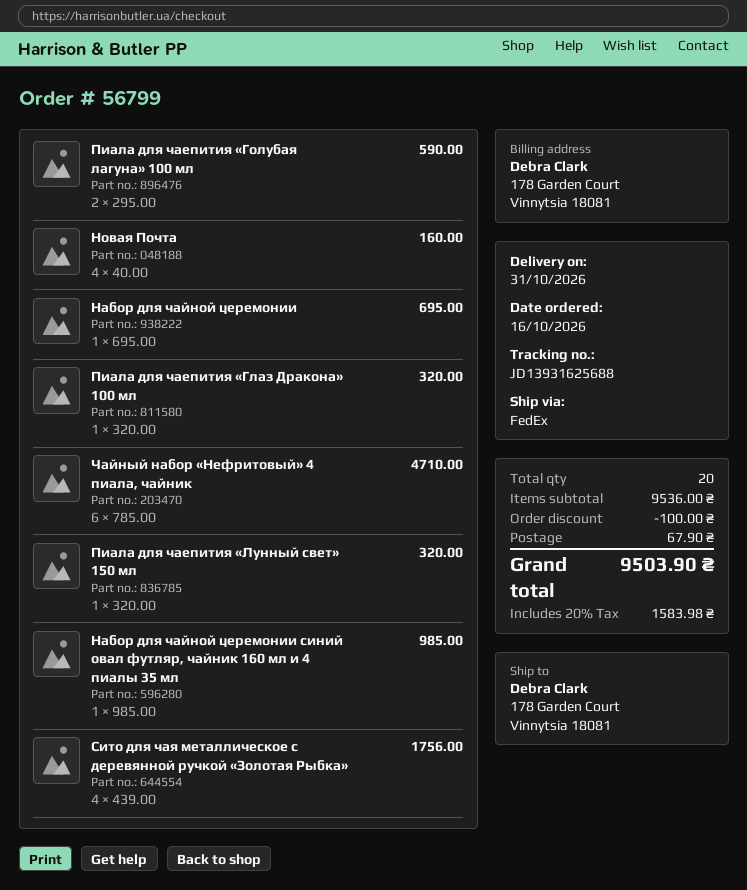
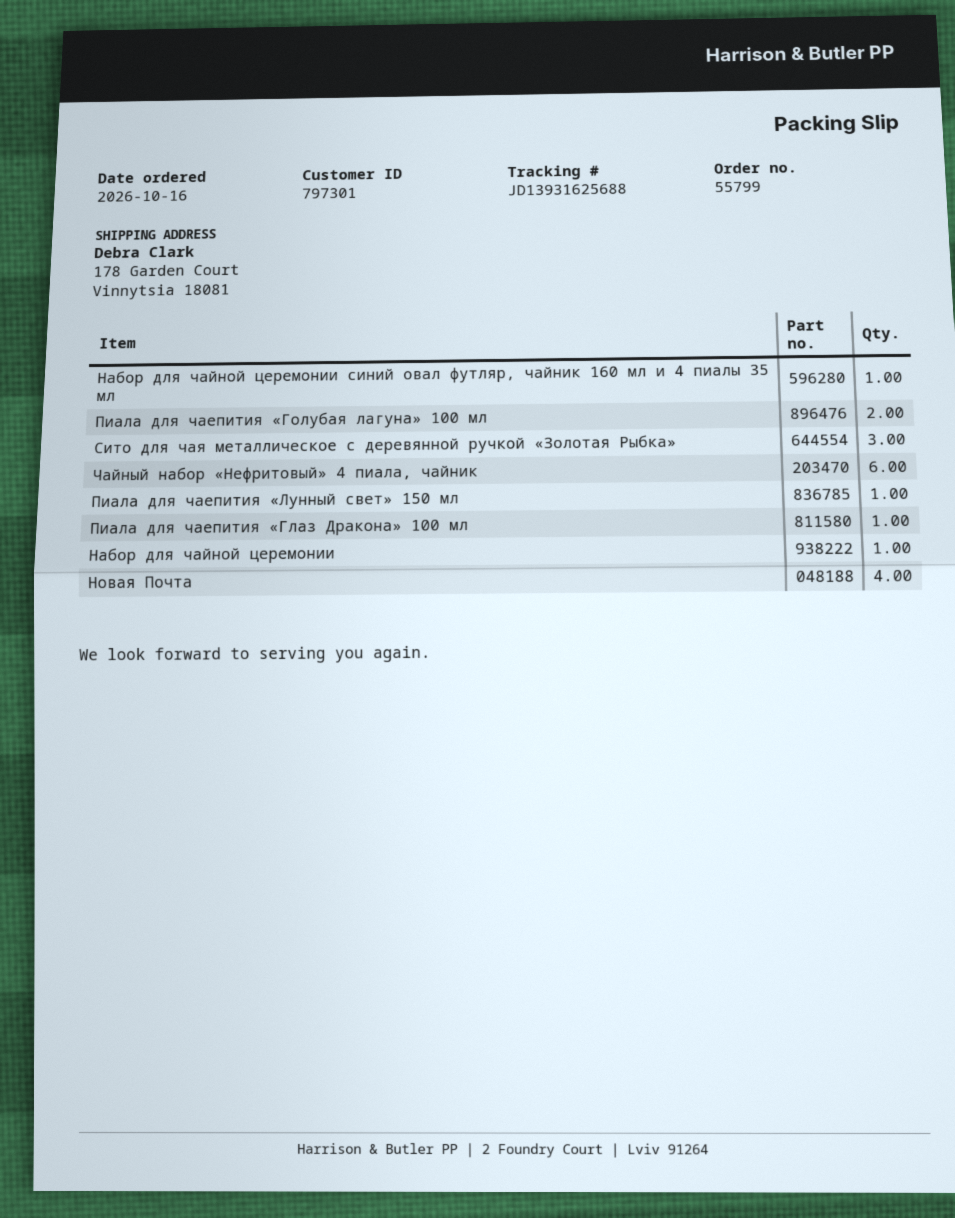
order number: 56799 -> 55799
Сито для чая металлическое с деревянной ручкой «Золотая Рыбка»: 4 -> 3

